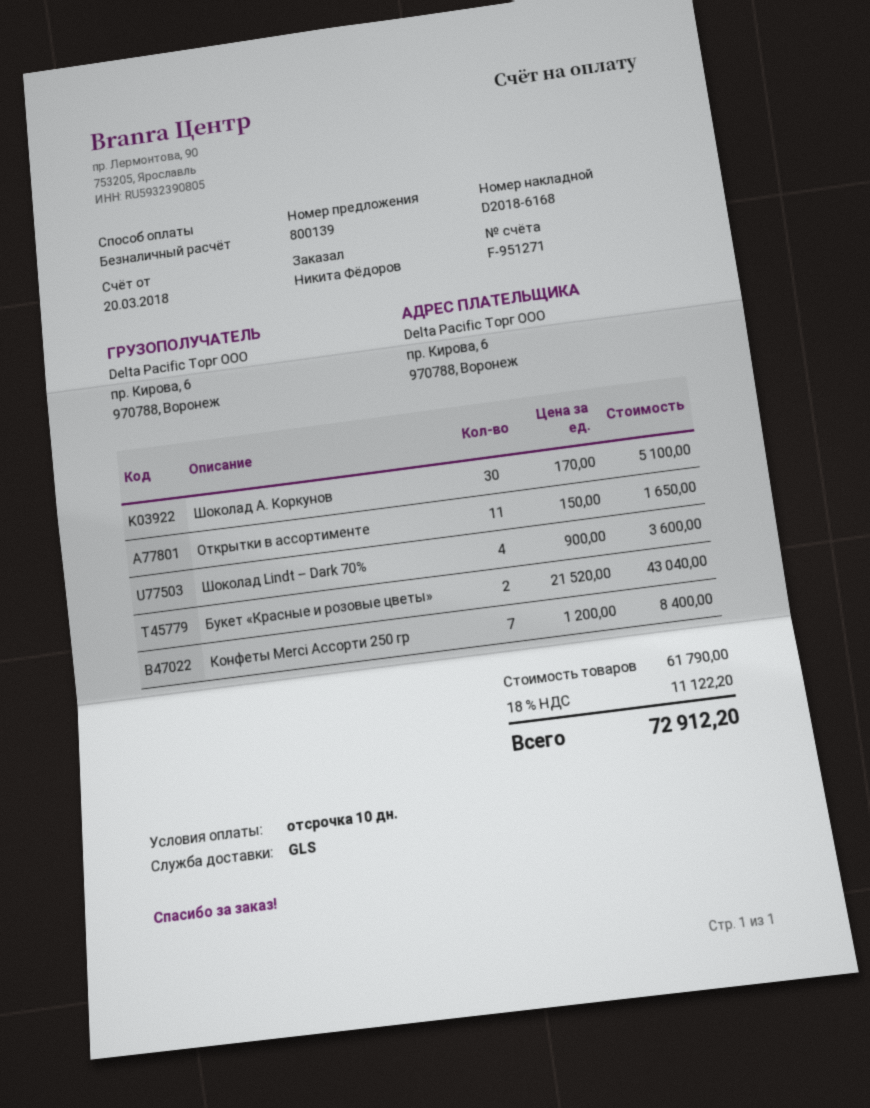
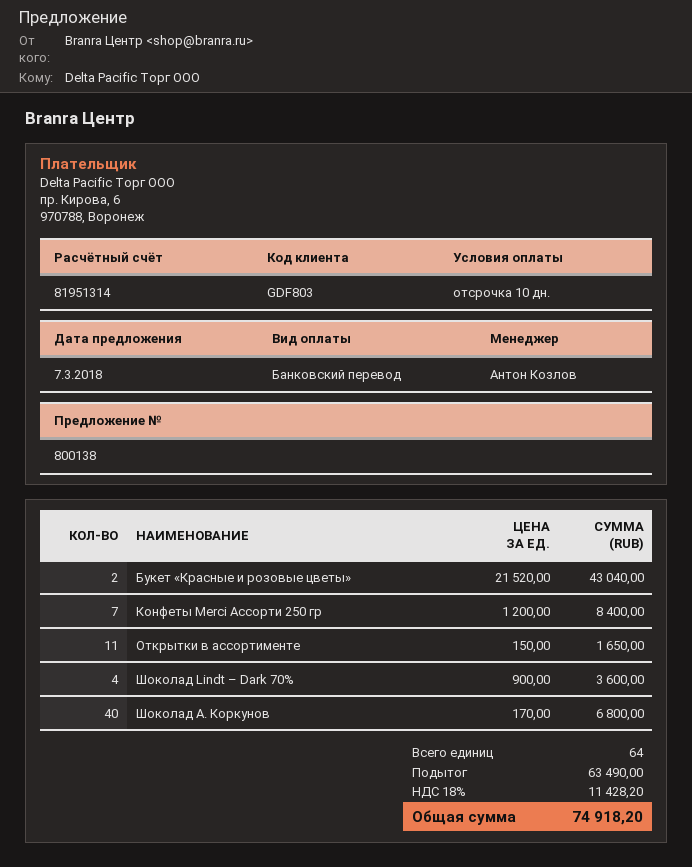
quote number: 800139 -> 800138
Шоколад А. Коркунов: 30 x 170.00 = 5100.00 -> 40 x 170.00 = 6800.00
subtotal: 61790.00 -> 63490.00
tax: 18% = 11122.20 -> 18% = 11428.20
total: 72912.20 -> 74918.20

